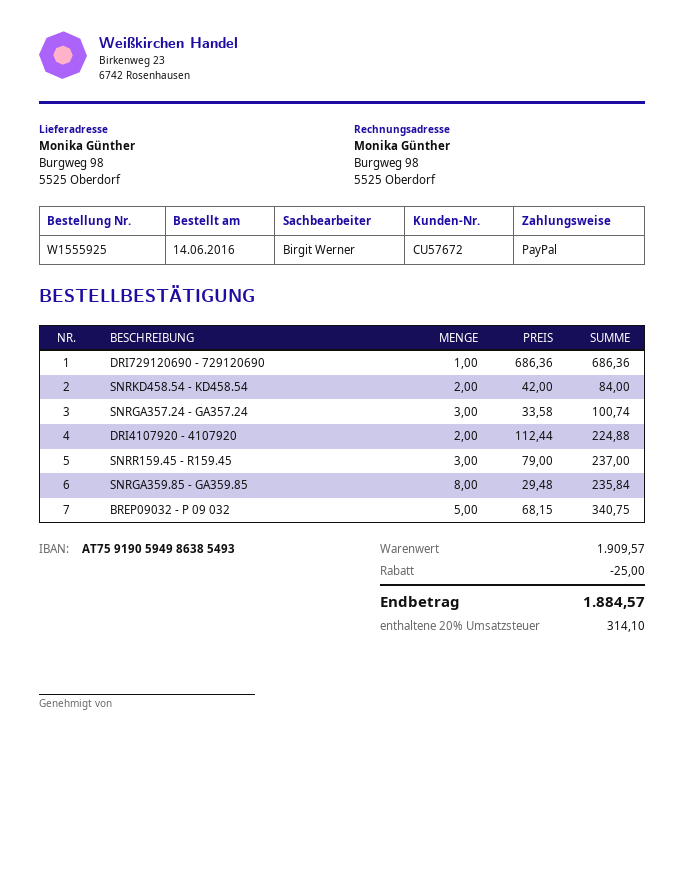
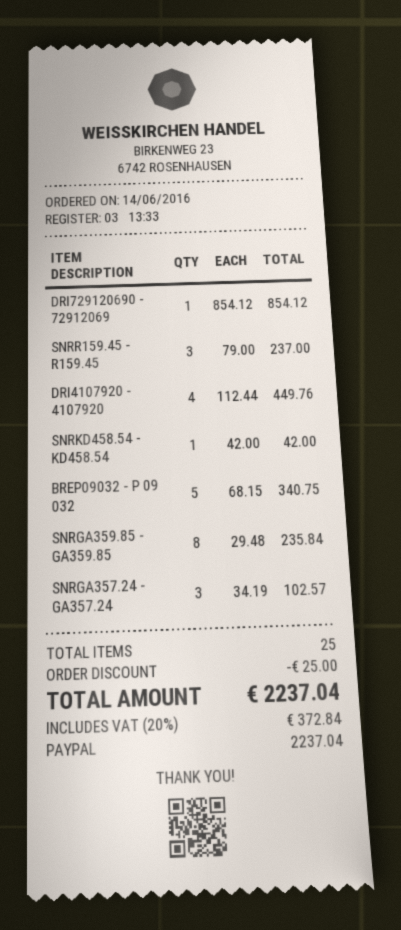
DRI729120690 - 729120690: 1 x 686.36 = 686.36 -> 1 x 854.12 = 854.12
SNRKD458.54 - KD458.54: 2 x 42.00 = 84.00 -> 1 x 42.00 = 42.00
SNRGA357.24 - GA357.24: 3 x 33.58 = 100.74 -> 3 x 34.19 = 102.57
DRI4107920 - 4107920: 2 x 112.44 = 224.88 -> 4 x 112.44 = 449.76
tax: 20% = 314.10 -> 20% = 372.84
total: 1884.57 -> 2237.04

